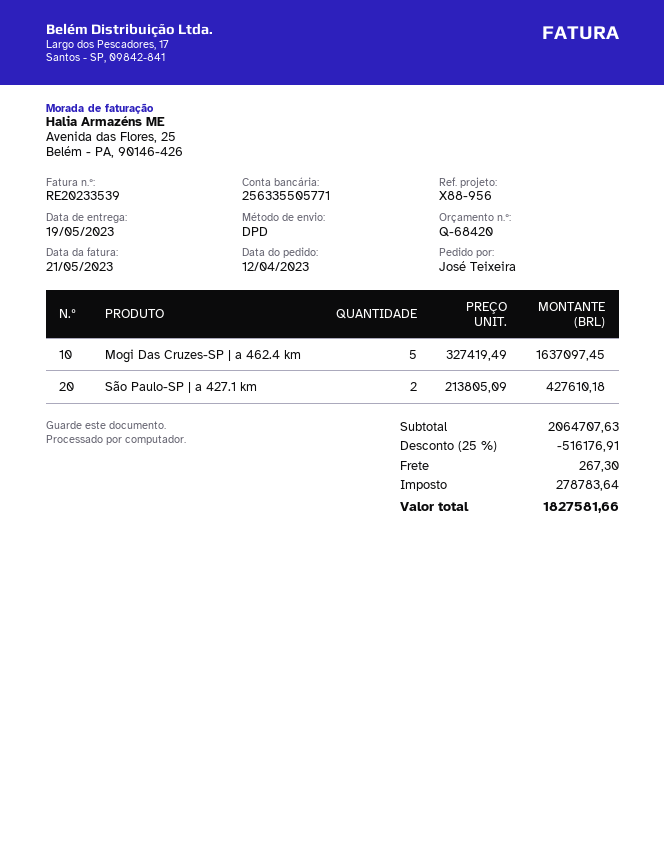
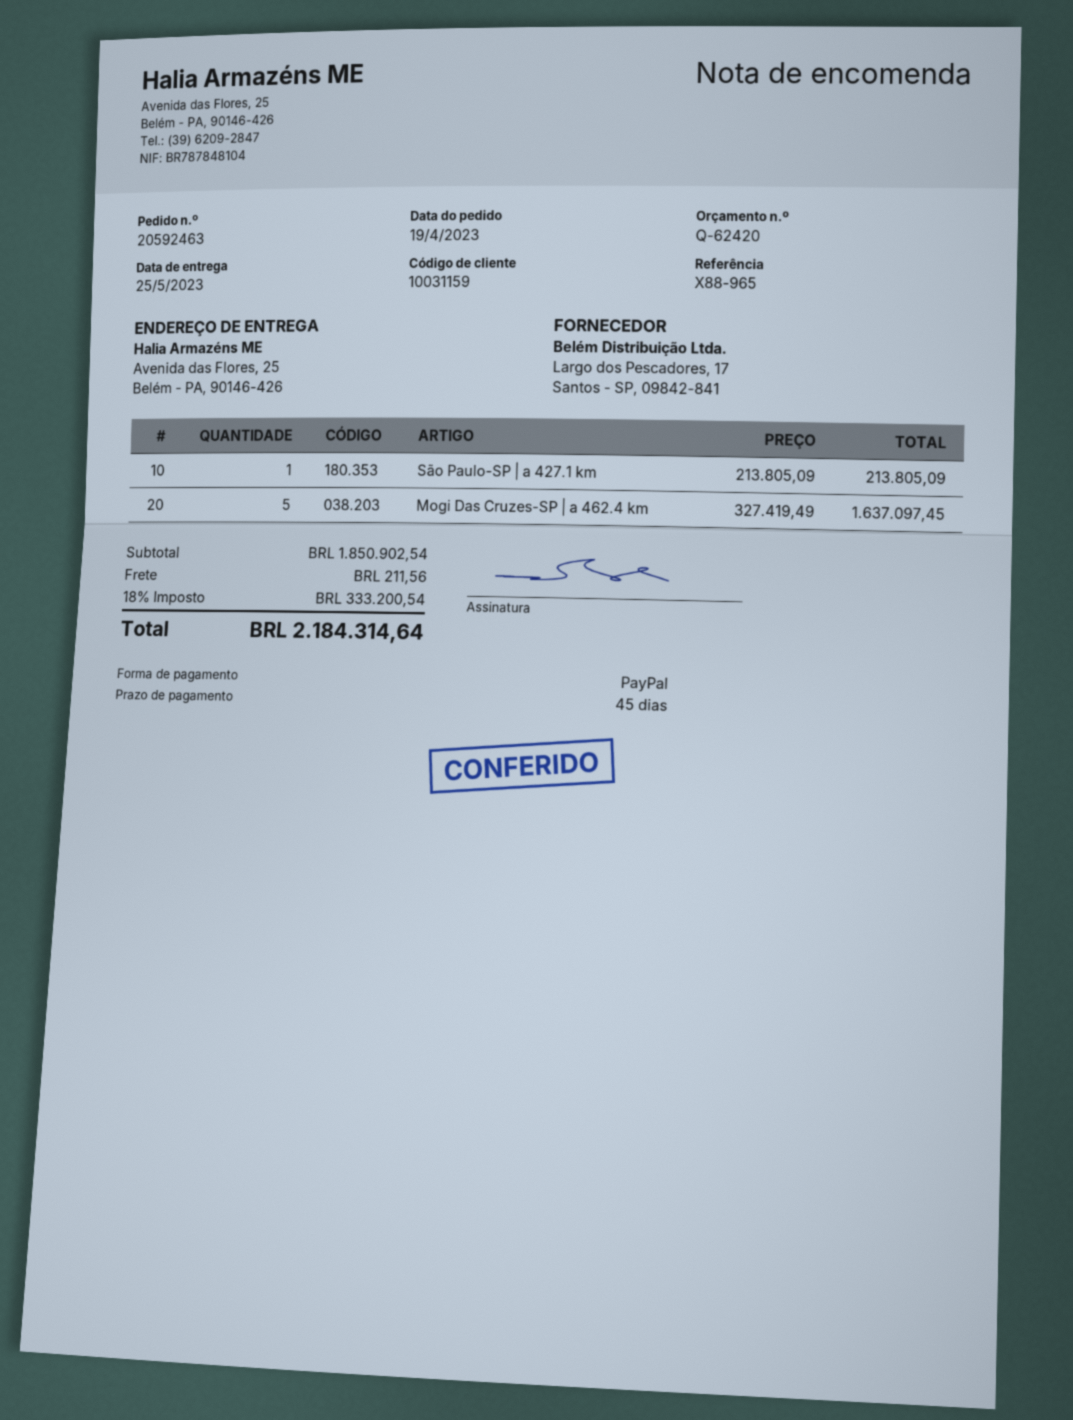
quote number: Q-68420 -> Q-62420
order date: 2023-04-12 -> 2023-04-19
delivery date: 2023-05-19 -> 2023-05-25
reference: X88-956 -> X88-965
São Paulo-SP | a 427.1 km: 2 x 213805.09 = 427610.18 -> 1 x 213805.09 = 213805.09
subtotal: 2064707.63 -> 1850902.54
discount: 25% = 516176.91 -> none
shipping: 267.30 -> 211.56
tax: 278783.64 -> 333200.54
total: 1827581.66 -> 2184314.64

